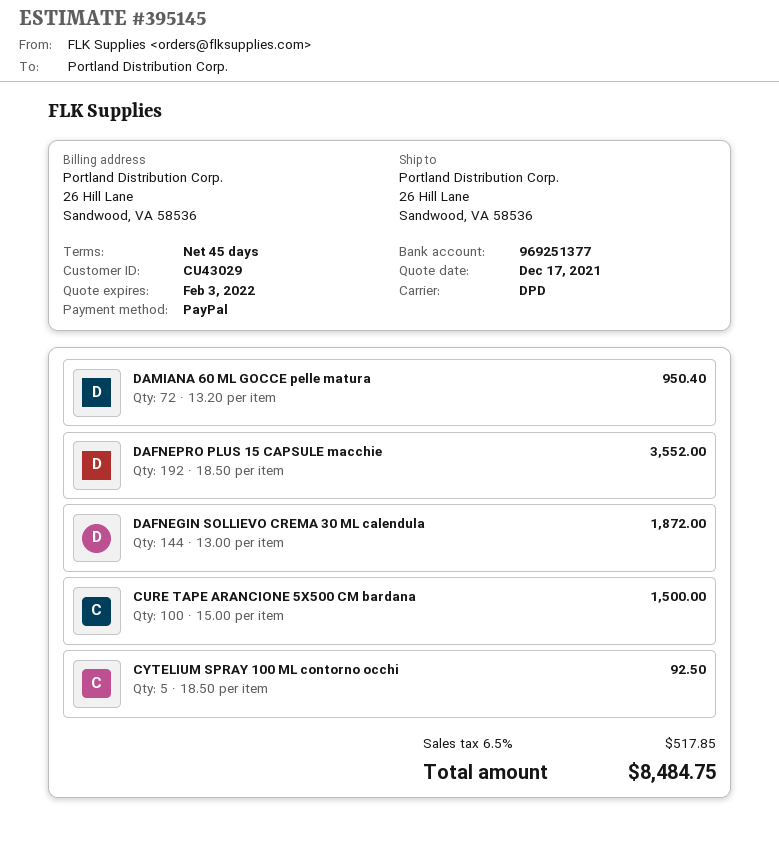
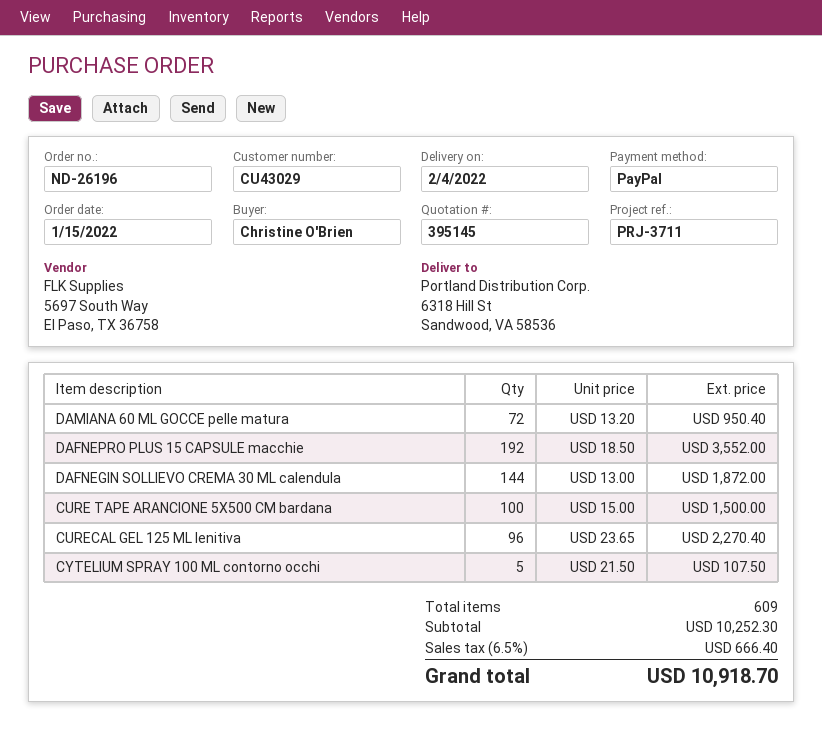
ship to: 26 Hill Lane, Sandwood, VA 58536 -> 6318 Hill St, Sandwood, VA 58536
CYTELIUM SPRAY 100 ML contorno occhi: 5 x 18.50 = 92.50 -> 5 x 21.50 = 107.50
CURECAL GEL 125 ML lenitiva: none -> 96 x 23.65 = 2270.40
tax: 6.5% = 517.85 -> 6.5% = 666.40
total: 8484.75 -> 10918.70

